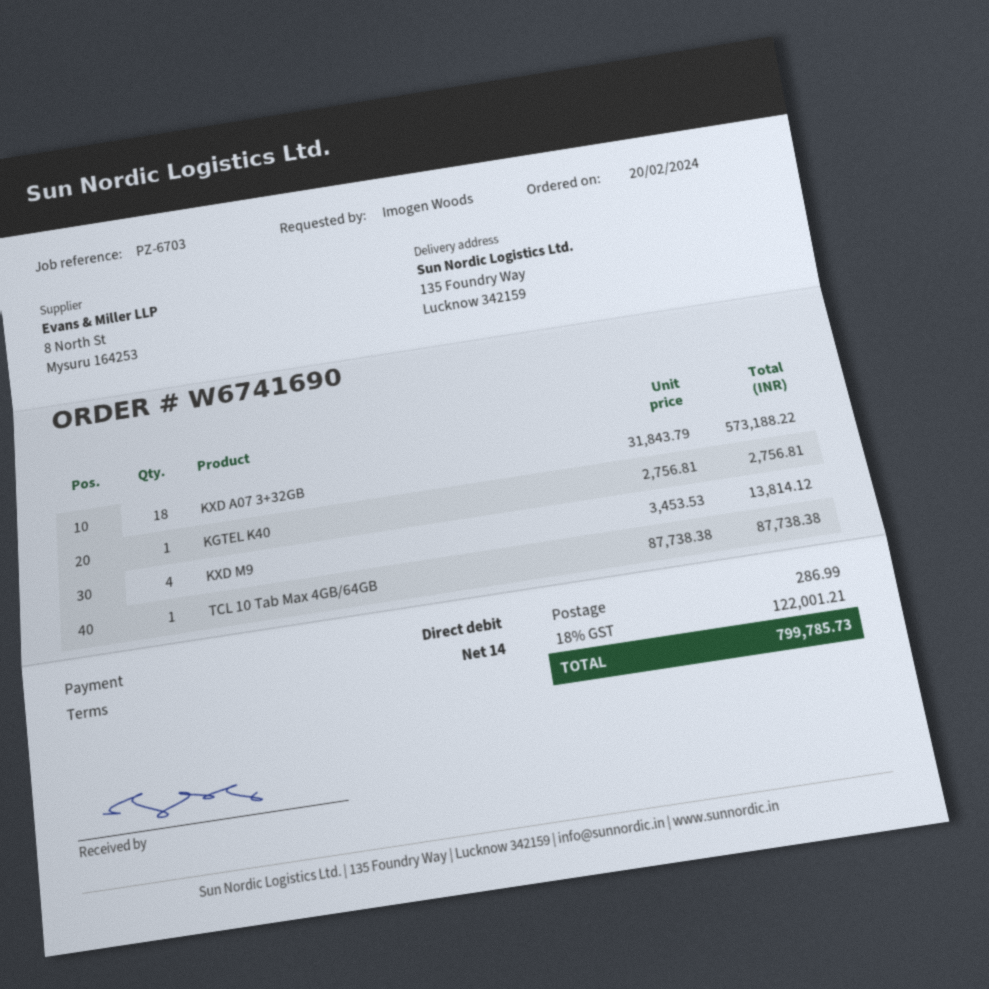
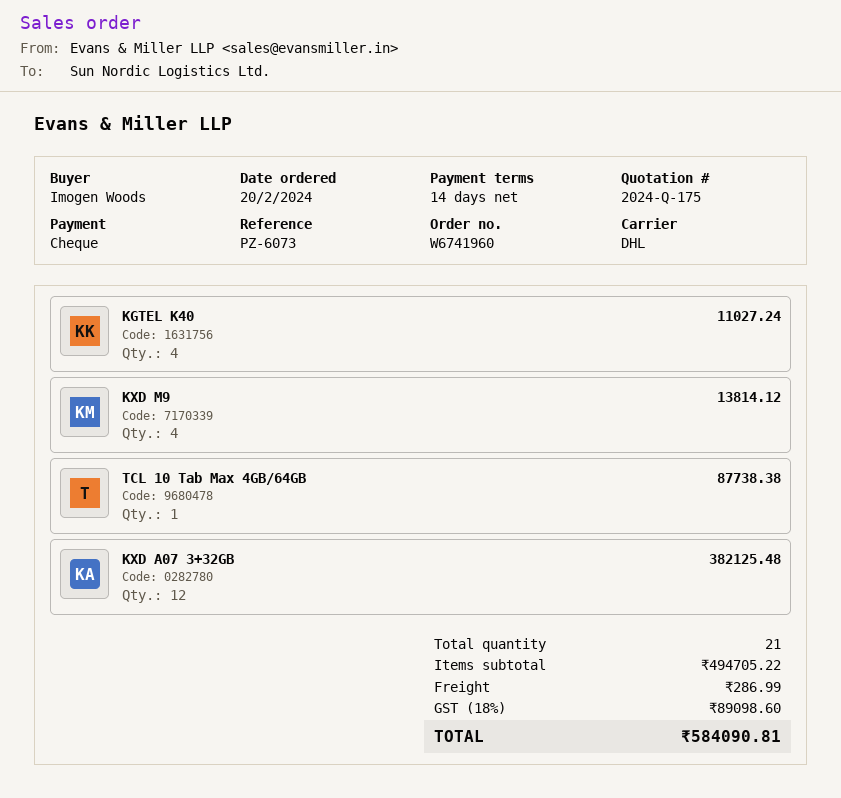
order number: W6741690 -> W6741960
reference: PZ-6703 -> PZ-6073
payment method: direct debit -> cheque
KXD A07 3+32GB: 18 for 573188.22 -> 12 for 382125.48
KGTEL K40: 1 for 2756.81 -> 4 for 11027.24
tax: 18% = 122001.21 -> 18% = 89098.60
total: 799785.73 -> 584090.81

